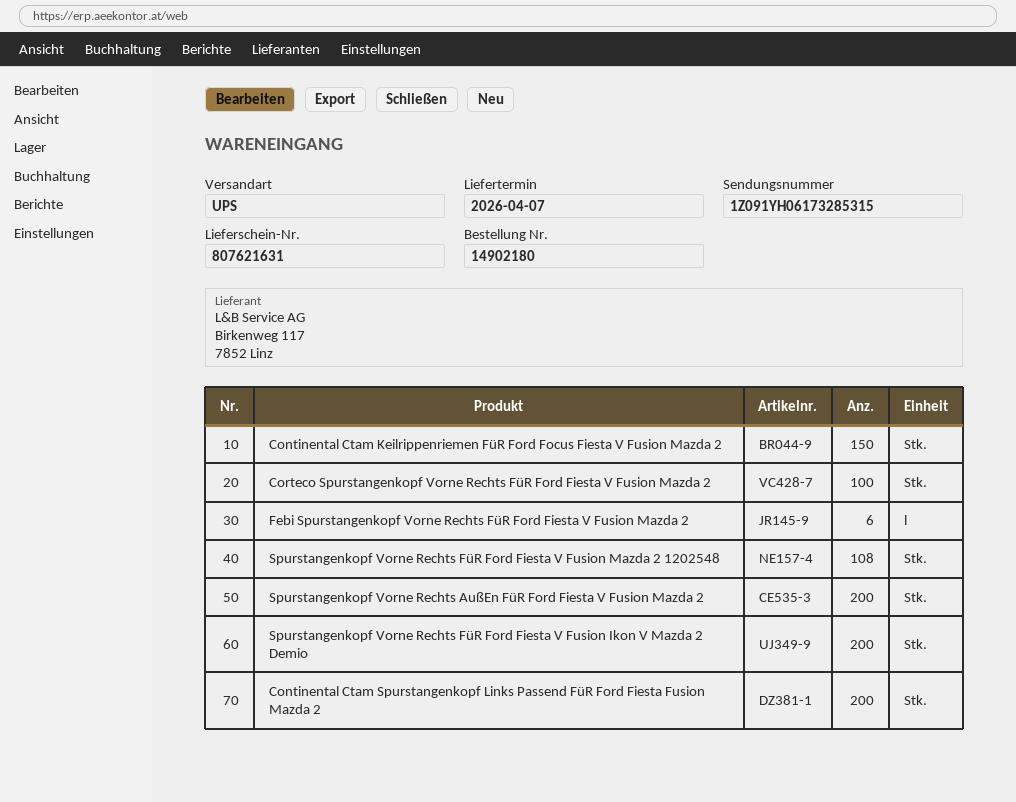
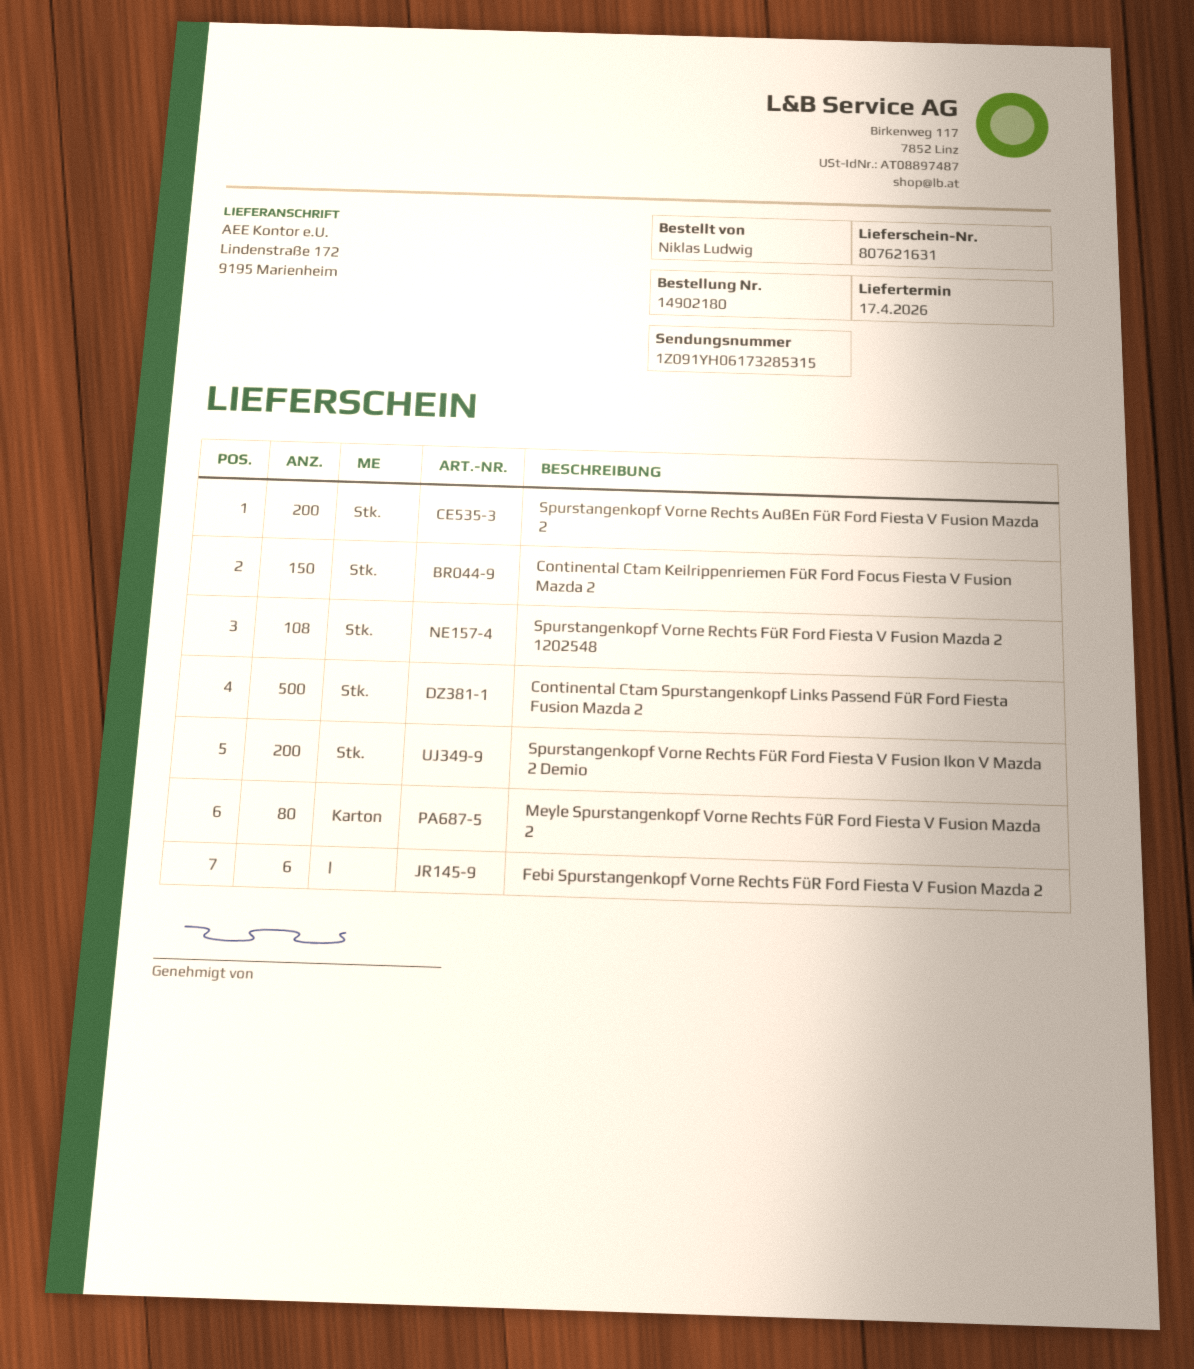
delivery date: 2026-04-07 -> 2026-04-17
Corteco Spurstangenkopf Vorne Rechts FüR Ford Fiesta V Fusion Mazda 2: 100 -> none
Continental Ctam Spurstangenkopf Links Passend FüR Ford Fiesta Fusion Mazda 2: 200 -> 500
Meyle Spurstangenkopf Vorne Rechts FüR Ford Fiesta V Fusion Mazda 2: none -> 80

